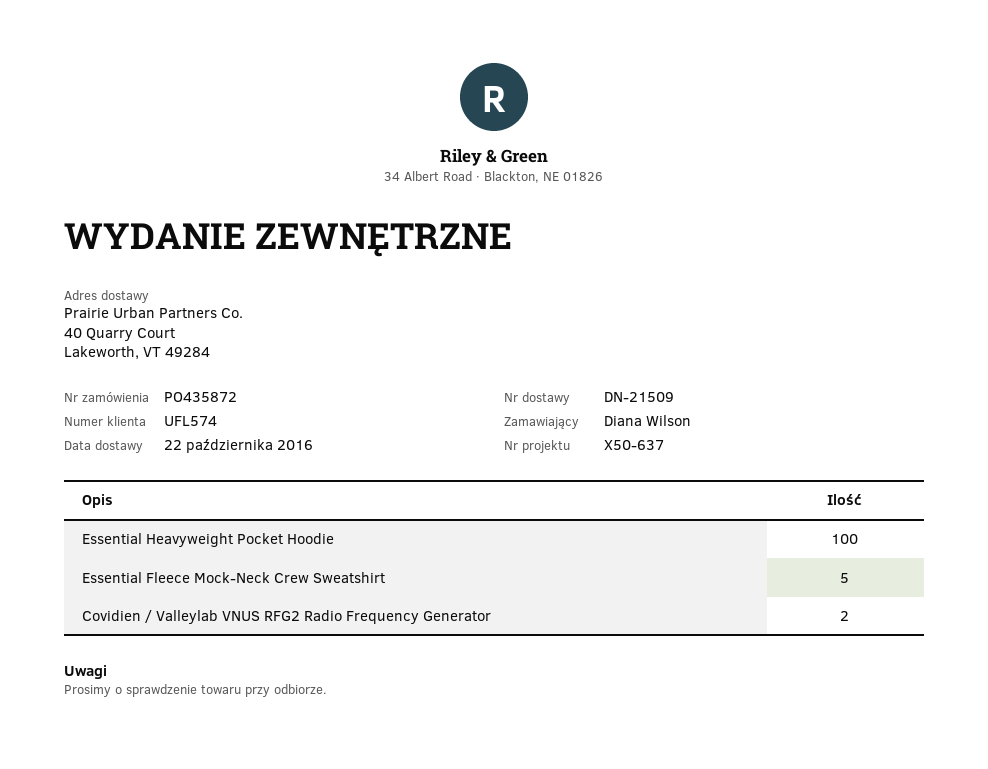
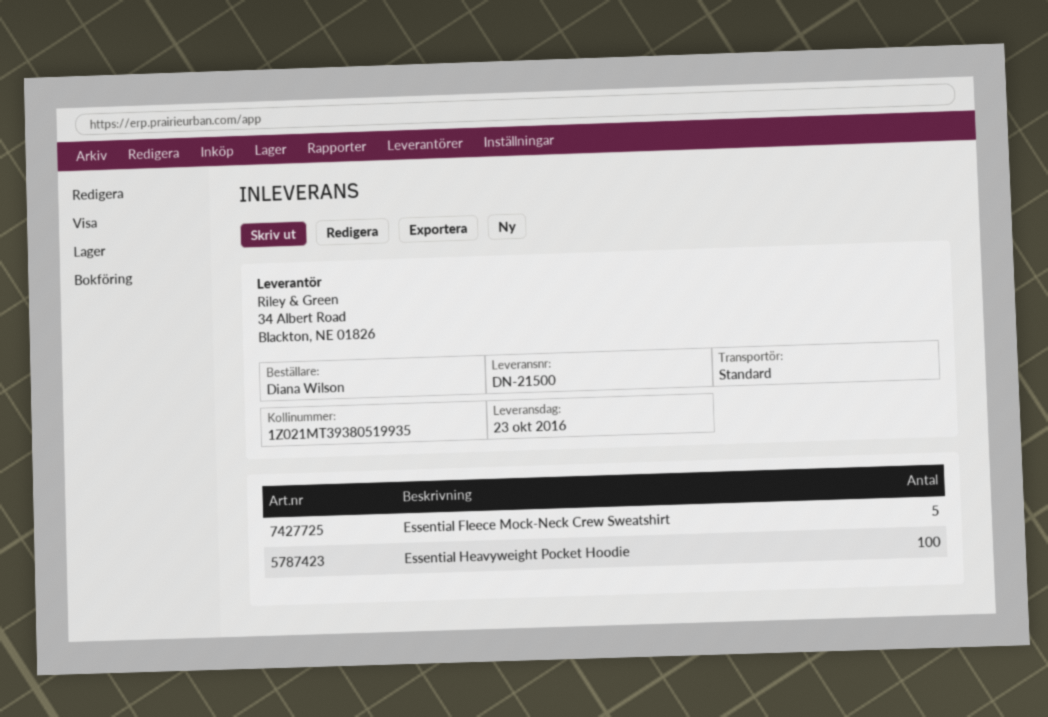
delivery note number: DN-21509 -> DN-21500
delivery date: 2016-10-22 -> 2016-10-23
Covidien / Valleylab VNUS RFG2 Radio Frequency Generator: 2 -> none

